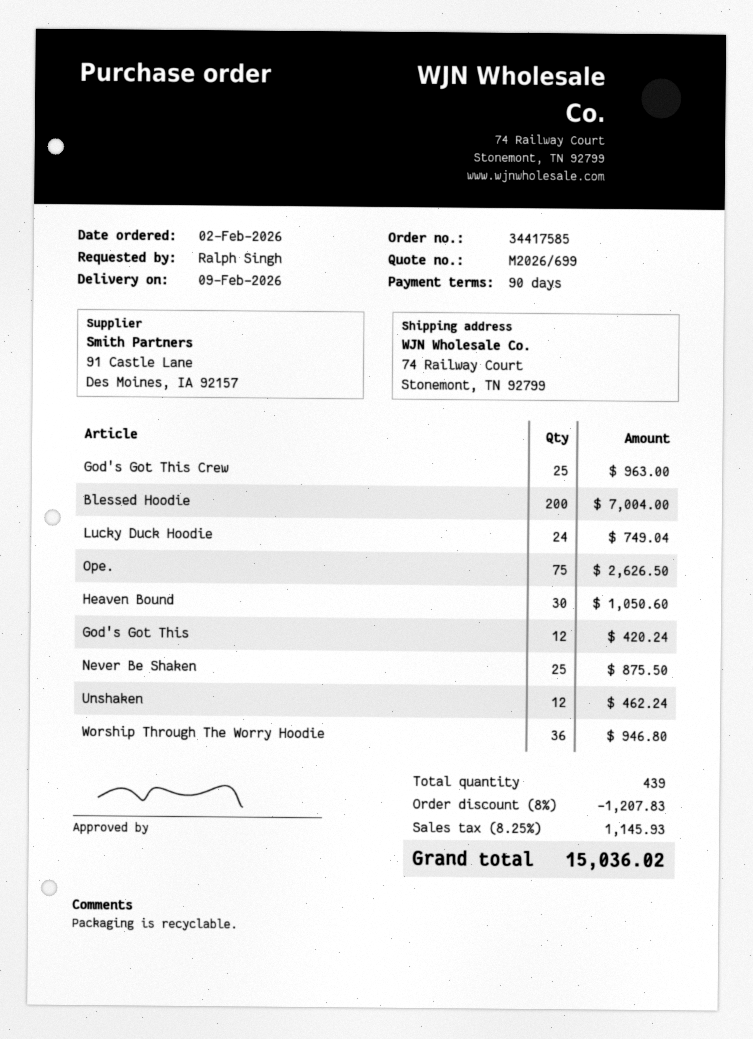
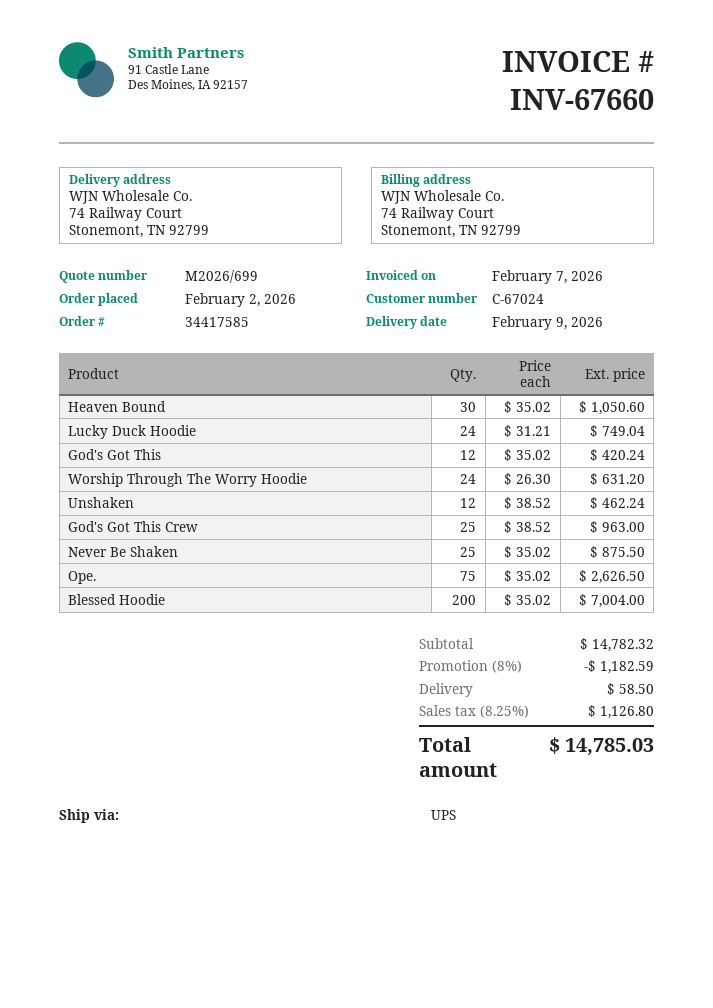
Worship Through The Worry Hoodie: 36 for 946.80 -> 24 for 631.20
discount: 8% = 1207.83 -> 8% = 1182.59
shipping: none -> 58.50
tax: 8.25% = 1145.93 -> 8.25% = 1126.80
total: 15036.02 -> 14785.03

